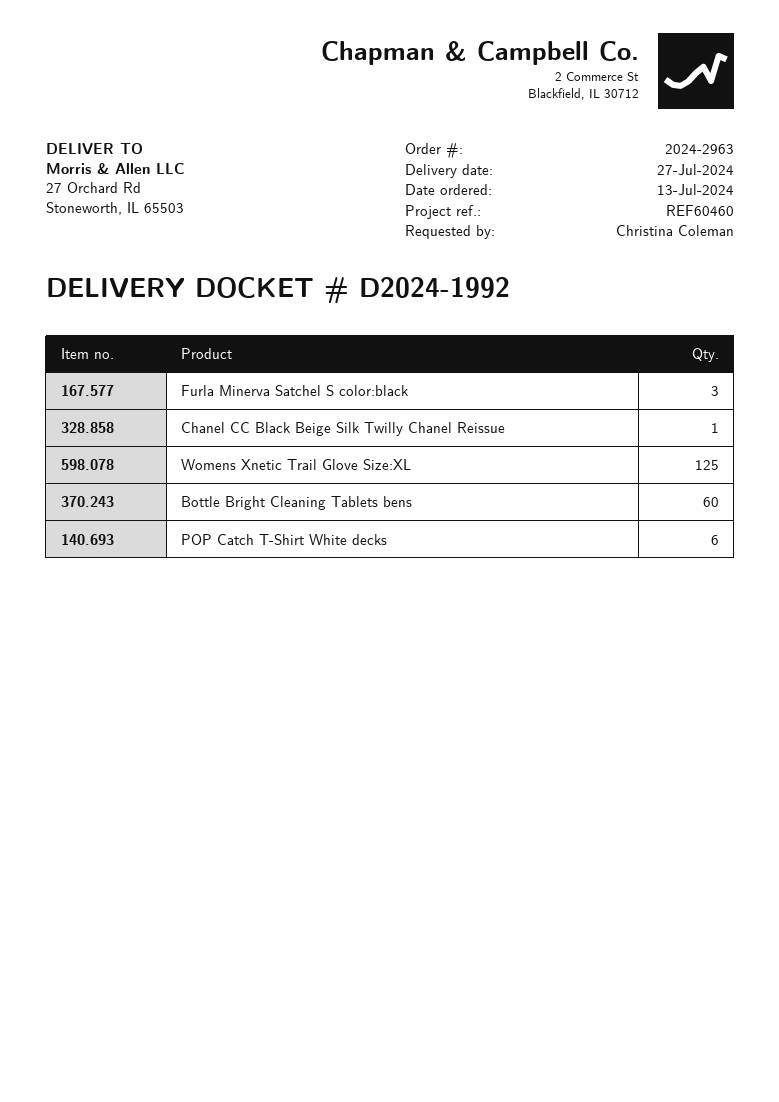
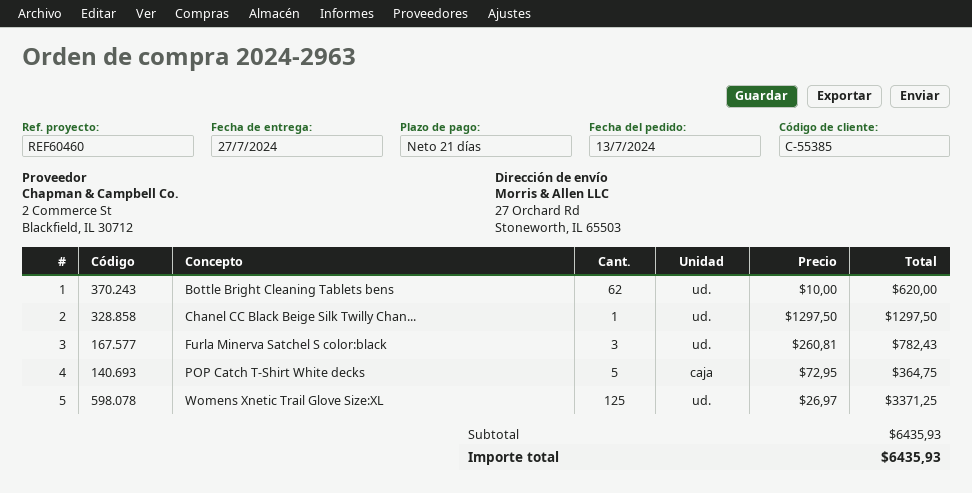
Bottle Bright Cleaning Tablets bens: 60 -> 62
POP Catch T-Shirt White decks: 6 -> 5

